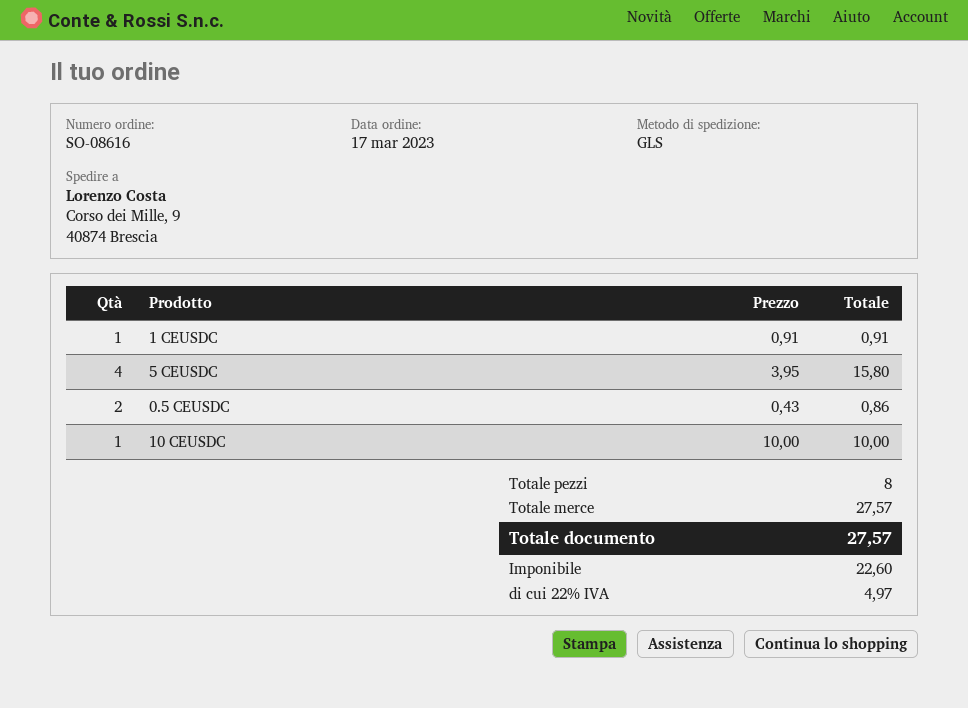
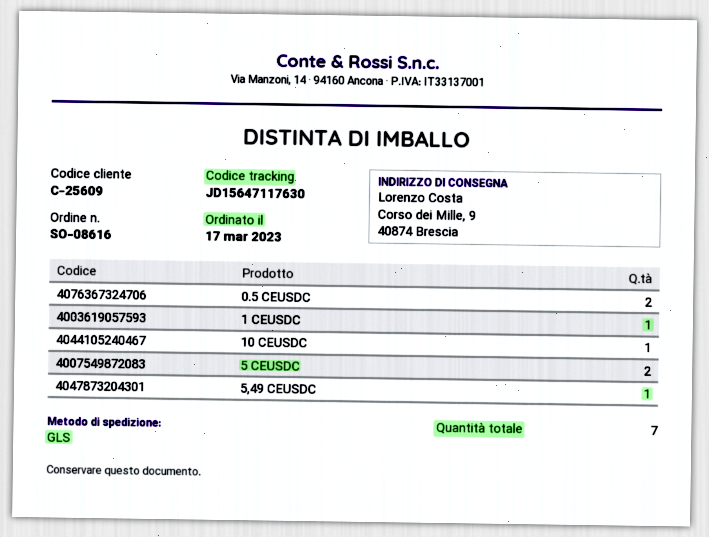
5 CEUSDC: 4 -> 2
5,49 CEUSDC: none -> 1
total quantity: 8 -> 7

